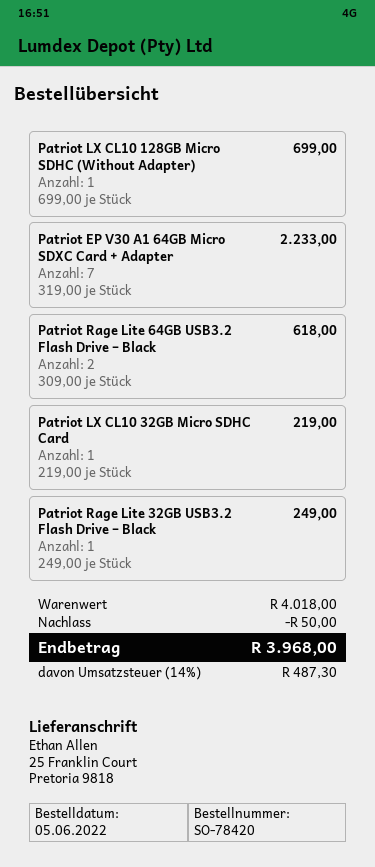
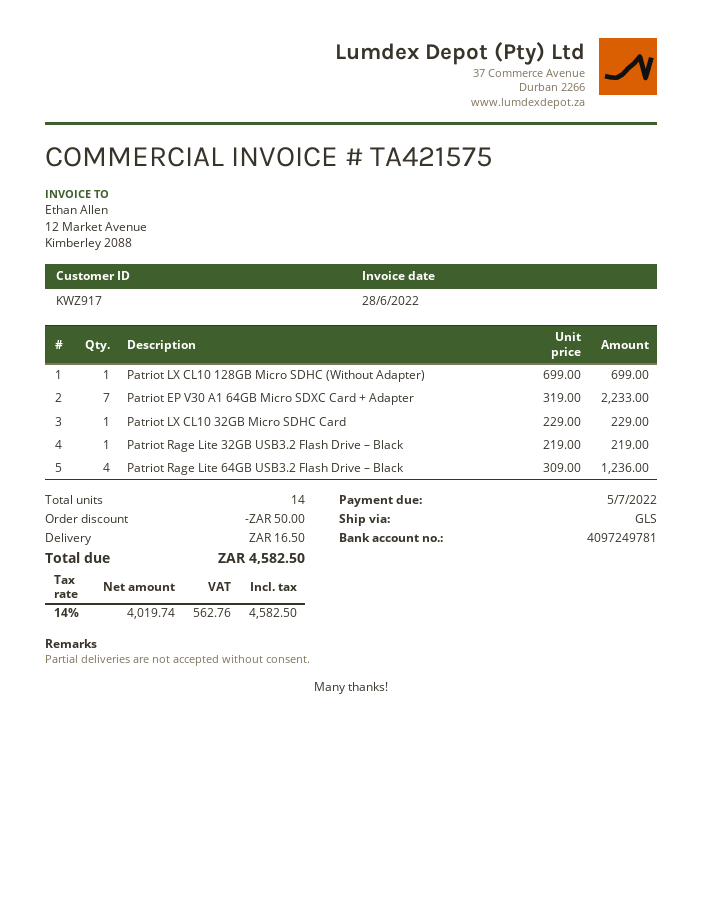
Patriot Rage Lite 64GB USB3.2 Flash Drive – Black: 2 x 309.00 = 618.00 -> 4 x 309.00 = 1236.00
Patriot LX CL10 32GB Micro SDHC Card: 1 x 219.00 = 219.00 -> 1 x 229.00 = 229.00
Patriot Rage Lite 32GB USB3.2 Flash Drive – Black: 1 x 249.00 = 249.00 -> 1 x 219.00 = 219.00
shipping: none -> 16.50
tax: 14% = 487.30 -> 14% = 562.76
total: 3968.00 -> 4582.50

